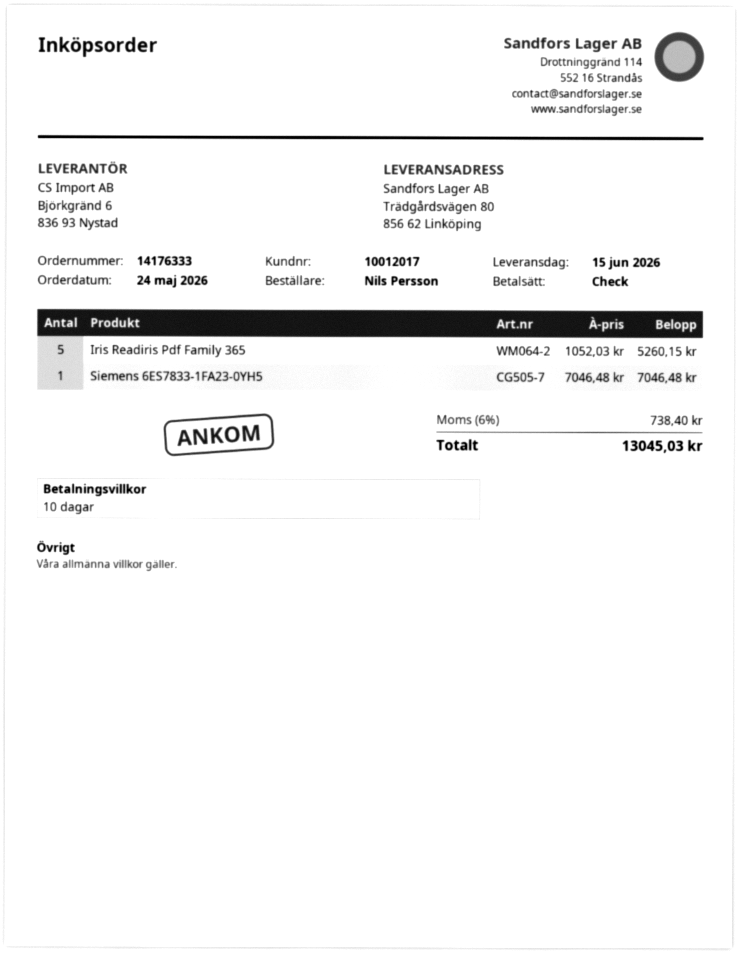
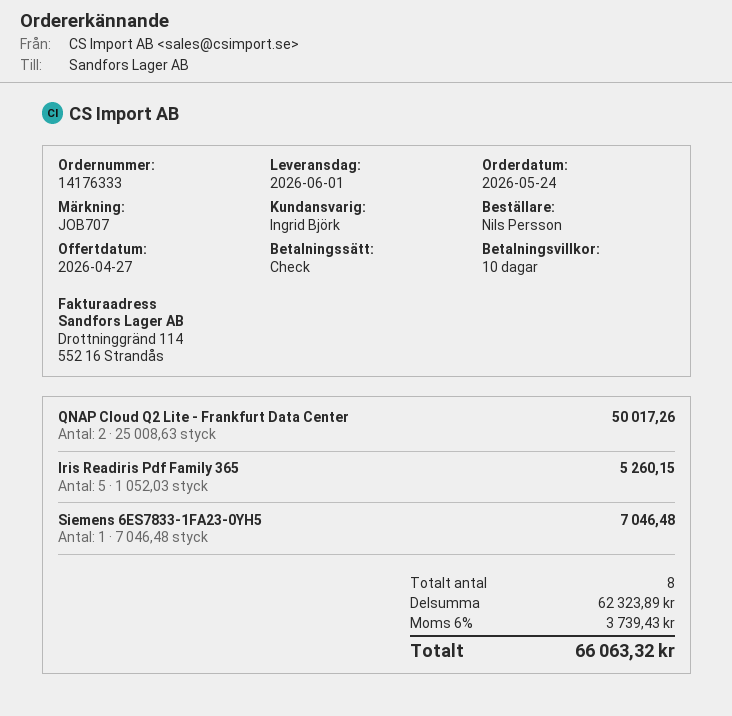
delivery date: 2026-06-15 -> 2026-06-01
QNAP Cloud Q2 Lite - Frankfurt Data Center: none -> 2 x 25008.63 = 50017.26
tax: 6% = 738.40 -> 6% = 3739.43
total: 13045.03 -> 66063.32

